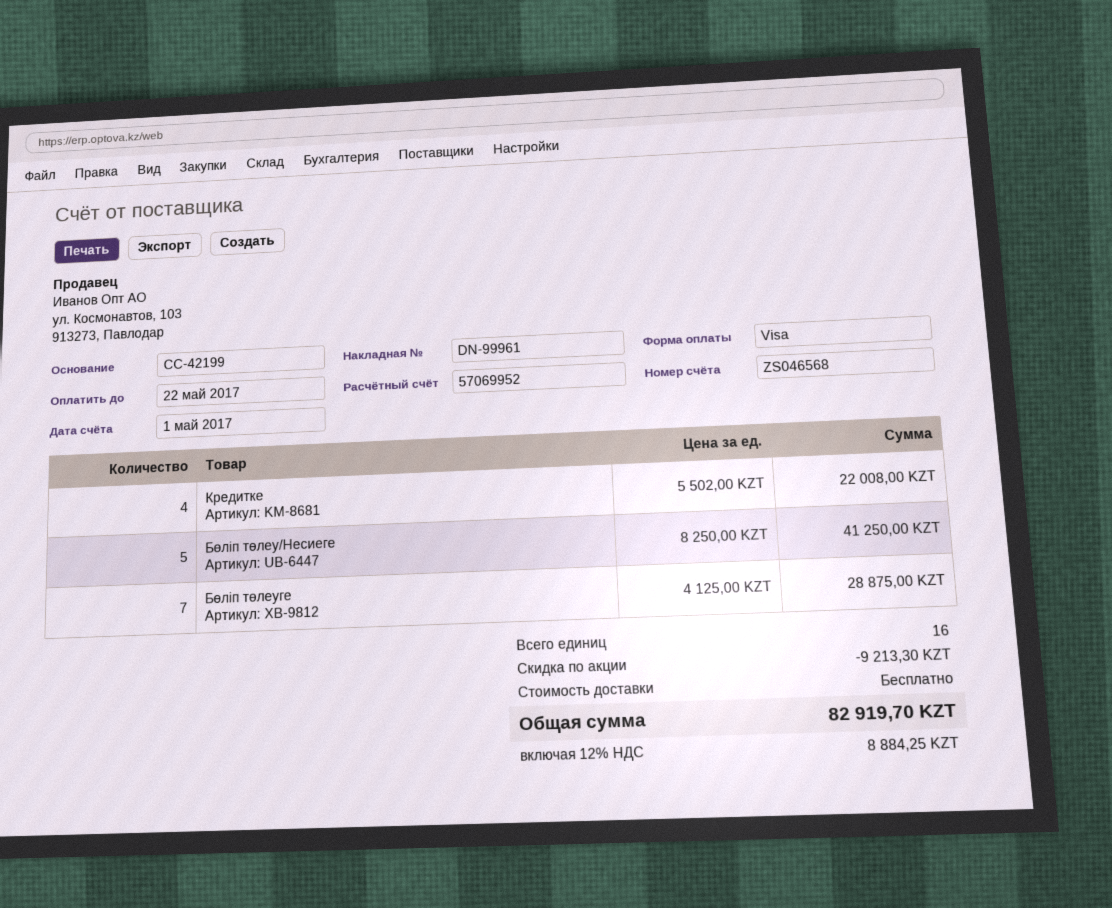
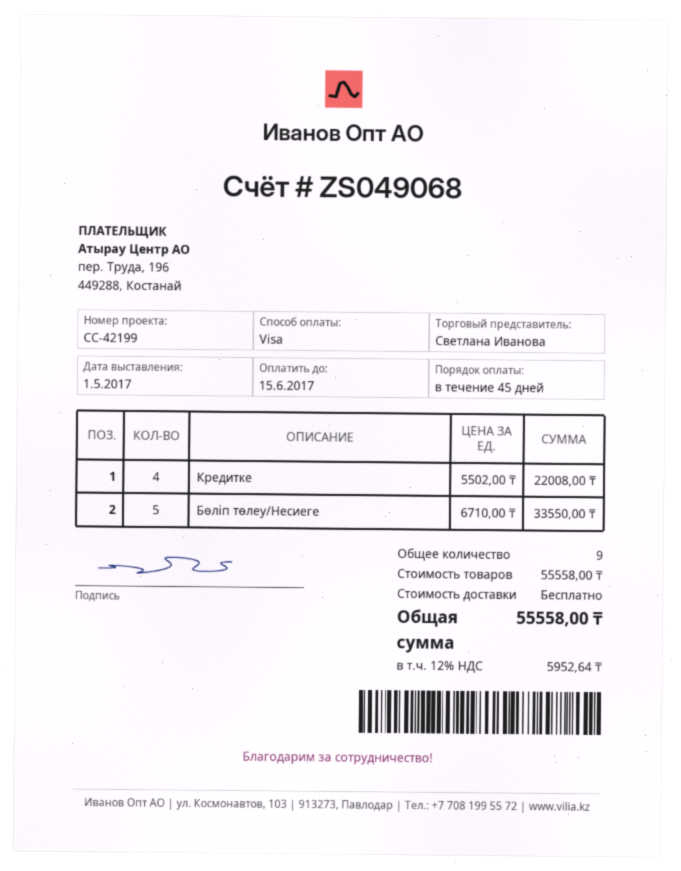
invoice number: ZS046568 -> ZS049068
due date: 2017-05-22 -> 2017-06-15
Бөліп төлеу/Несиеге: 5 x 8250.00 = 41250.00 -> 5 x 6710.00 = 33550.00
Бөліп төлеуге: 7 x 4125.00 = 28875.00 -> none
total quantity: 16 -> 9
discount: 9213.30 -> none
tax: 12% = 8884.25 -> 12% = 5952.64
total: 82919.70 -> 55558.00

